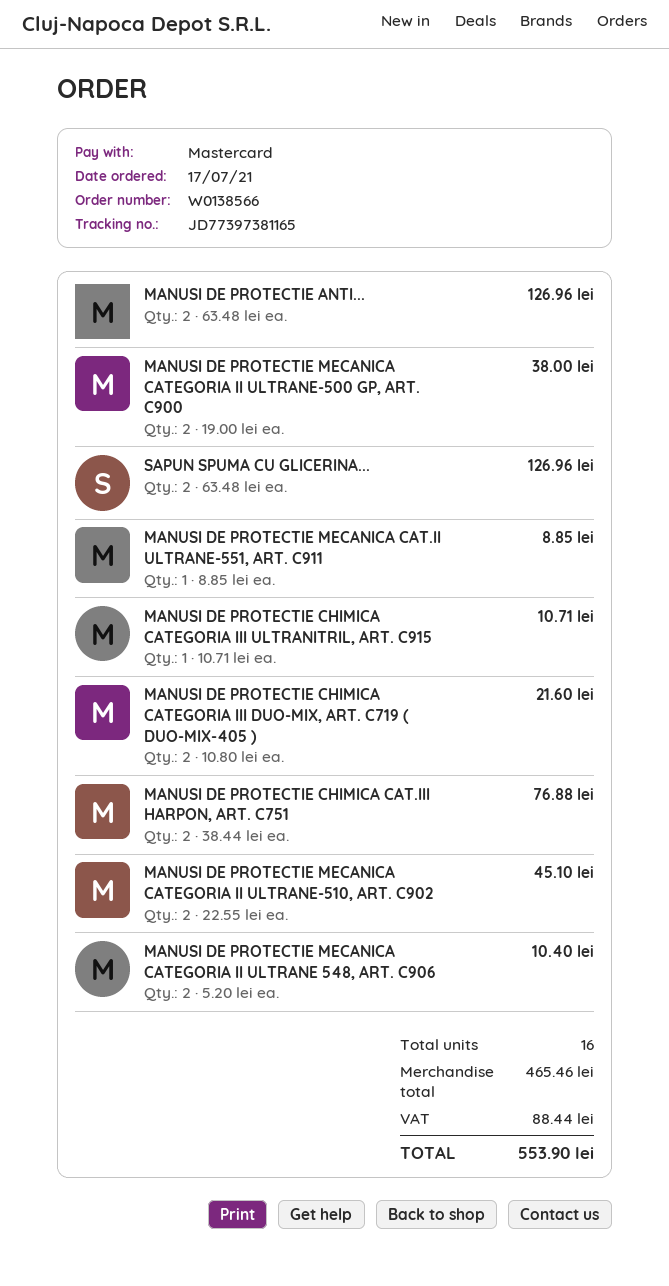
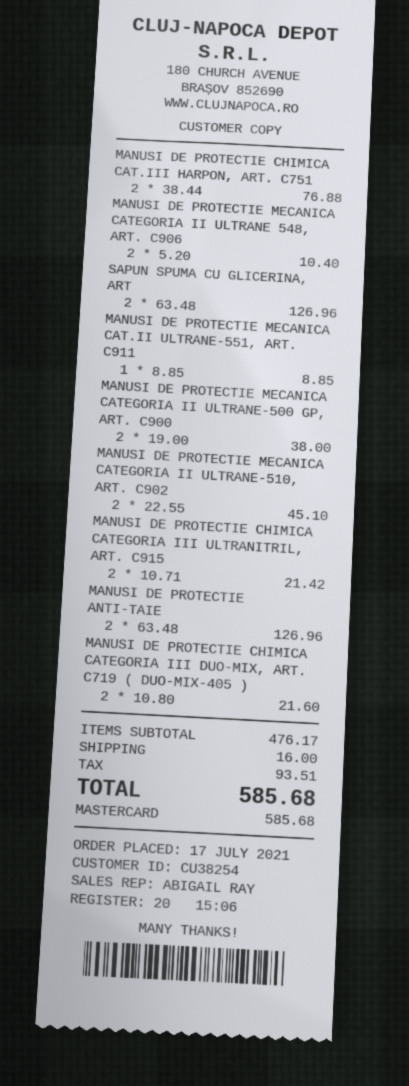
MANUSI DE PROTECTIE CHIMICA CATEGORIA III ULTRANITRIL, ART. C915: 1 x 10.71 = 10.71 -> 2 x 10.71 = 21.42
subtotal: 465.46 -> 476.17
shipping: none -> 16.00
tax: 88.44 -> 93.51
total: 553.90 -> 585.68

